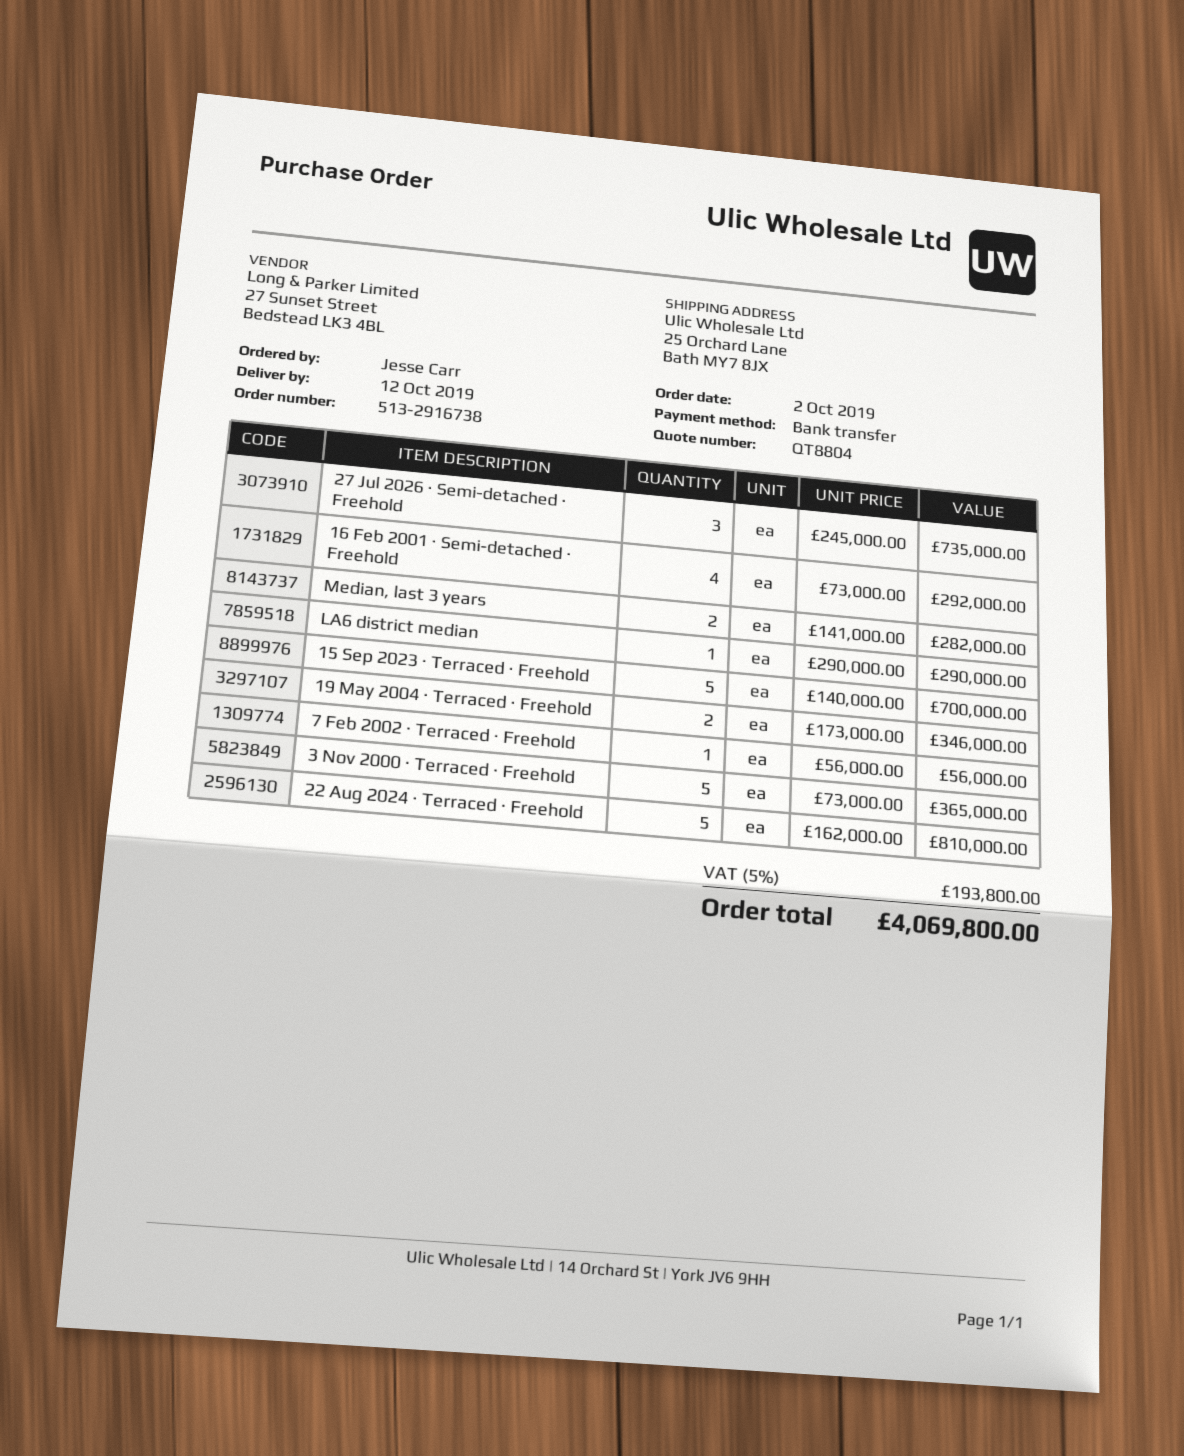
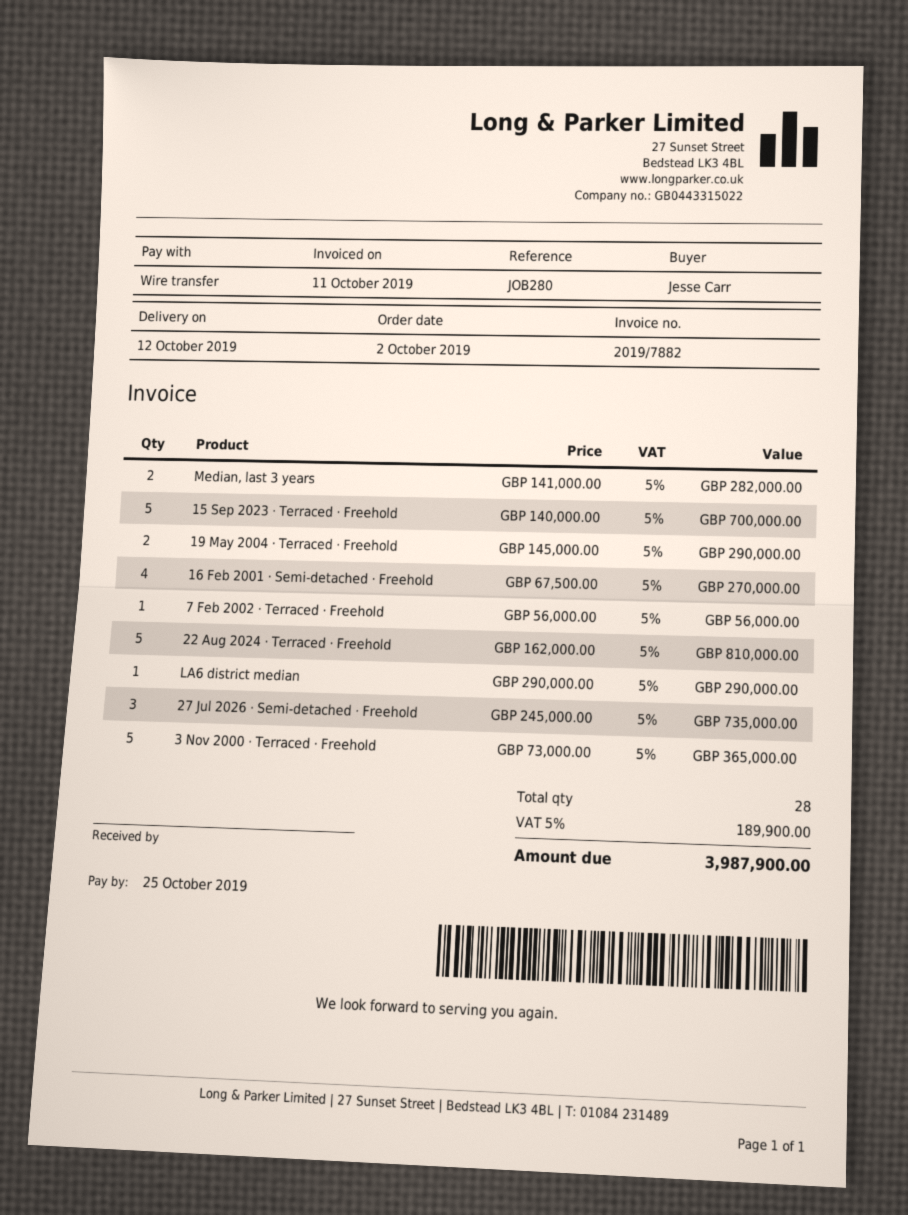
16 Feb 2001 · Semi-detached · Freehold: 4 x 73000.00 = 292000.00 -> 4 x 67500.00 = 270000.00
19 May 2004 · Terraced · Freehold: 2 x 173000.00 = 346000.00 -> 2 x 145000.00 = 290000.00
tax: 5% = 193800.00 -> 5% = 189900.00
total: 4069800.00 -> 3987900.00

